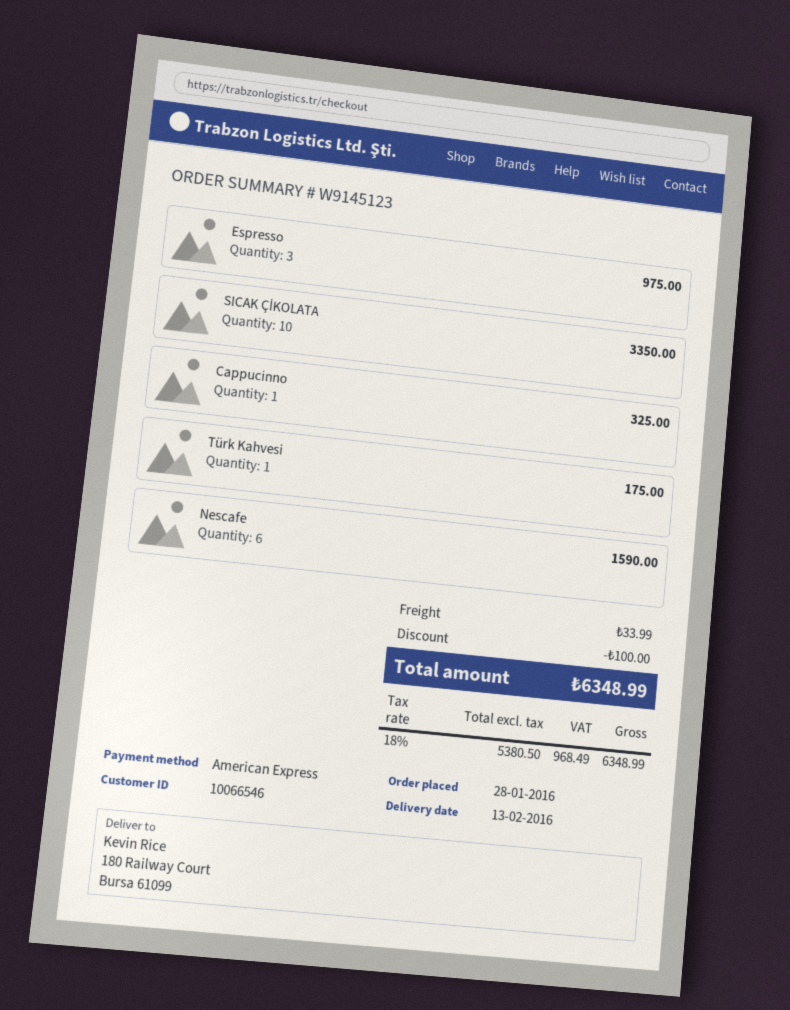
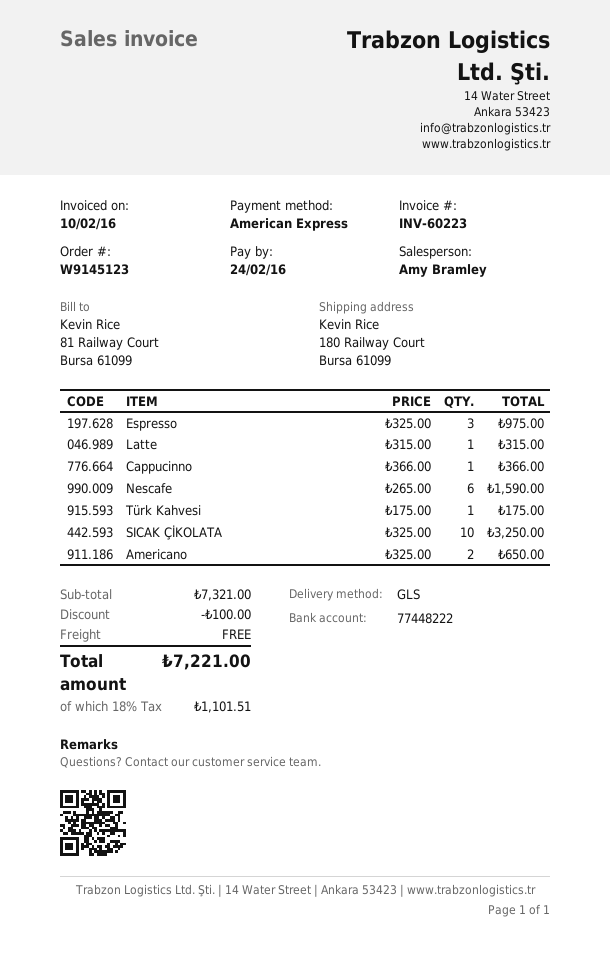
SICAK ÇİKOLATA: 10 for 3350.00 -> 10 for 3250.00
Cappucinno: 1 for 325.00 -> 1 for 366.00
Latte: none -> 1 for 315.00
Americano: none -> 2 for 650.00
shipping: 33.99 -> 0.00
tax: 18% = 968.49 -> 18% = 1101.51
total: 6348.99 -> 7221.00

